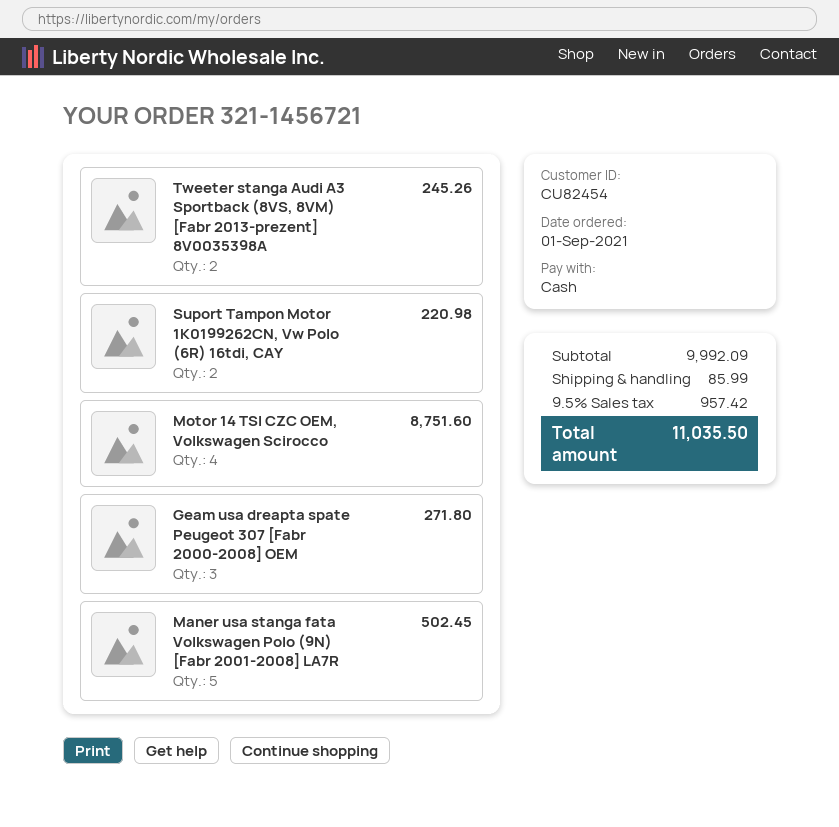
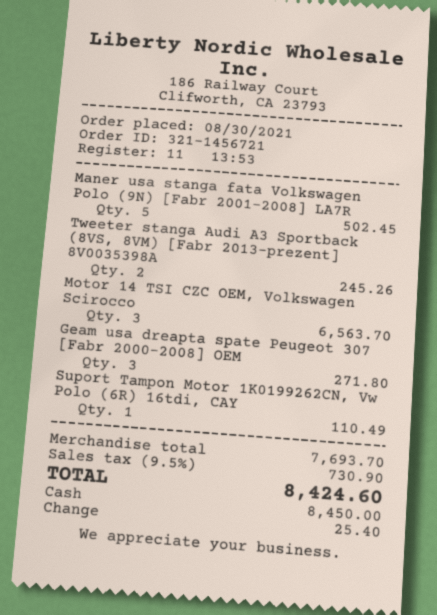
order date: 2021-09-01 -> 2021-08-30
Suport Tampon Motor 1K0199262CN, Vw Polo (6R) 16tdi, CAY: 2 for 220.98 -> 1 for 110.49
Motor 14 TSI CZC OEM, Volkswagen Scirocco: 4 for 8751.60 -> 3 for 6563.70
subtotal: 9992.09 -> 7693.70
shipping: 85.99 -> none
tax: 9.5% = 957.42 -> 9.5% = 730.90
total: 11035.50 -> 8424.60

